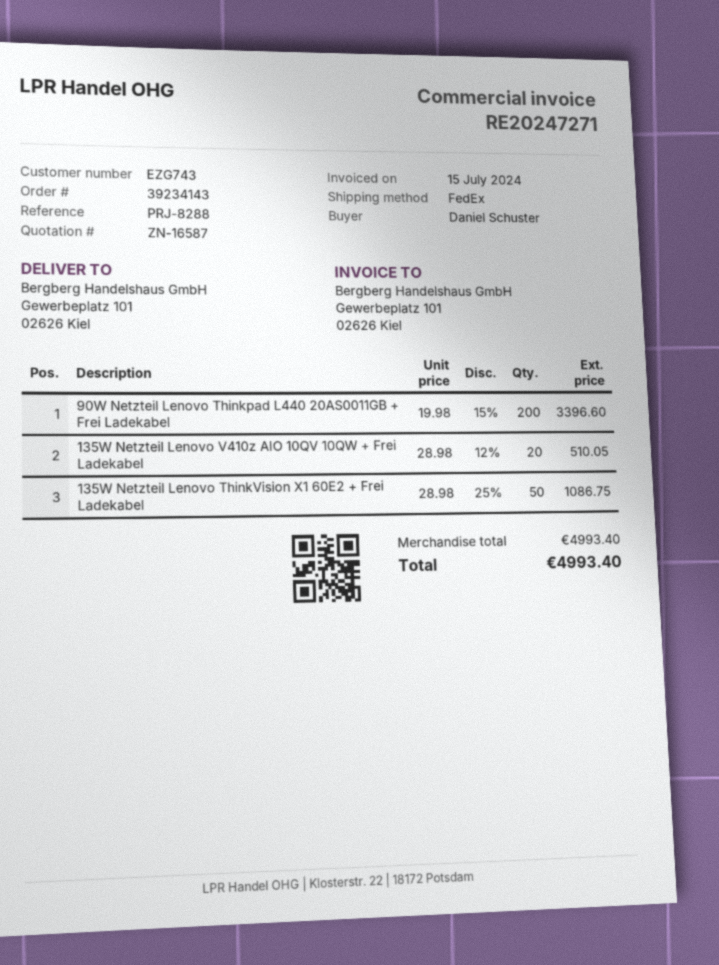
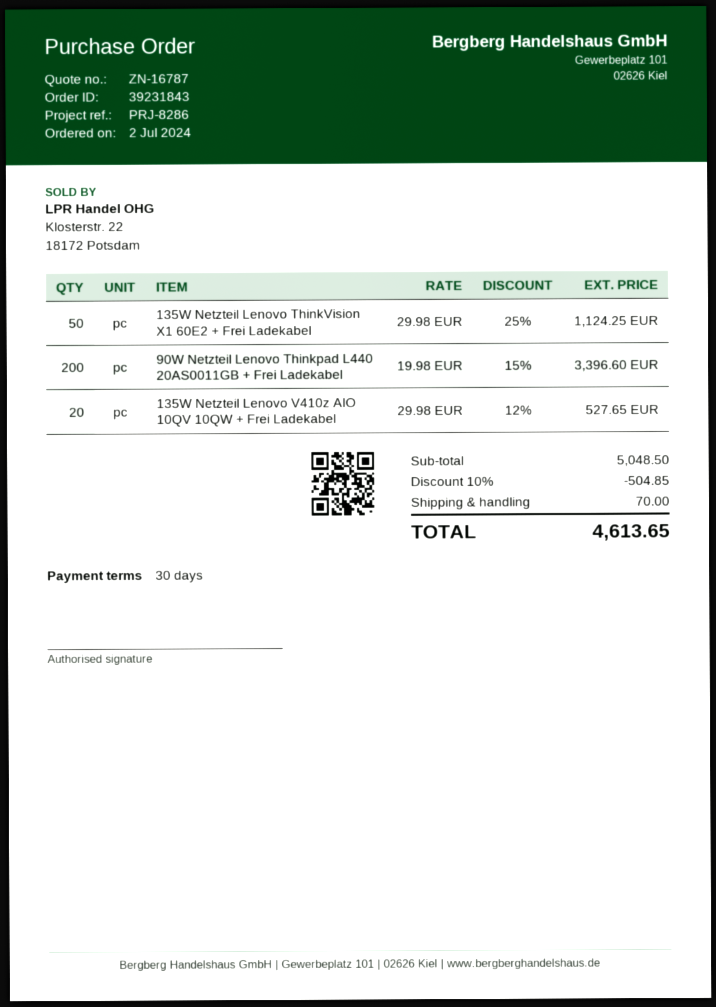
quote number: ZN-16587 -> ZN-16787
order number: 39234143 -> 39231843
reference: PRJ-8288 -> PRJ-8286
135W Netzteil Lenovo V410z AIO 10QV 10QW + Frei Ladekabel: 20 x 28.98 - 12% = 510.05 -> 20 x 29.98 - 12% = 527.65
135W Netzteil Lenovo ThinkVision X1 60E2 + Frei Ladekabel: 50 x 28.98 - 25% = 1086.75 -> 50 x 29.98 - 25% = 1124.25
subtotal: 4993.40 -> 5048.50
discount: none -> 10% = 504.85
shipping: none -> 70.00
total: 4993.40 -> 4613.65

